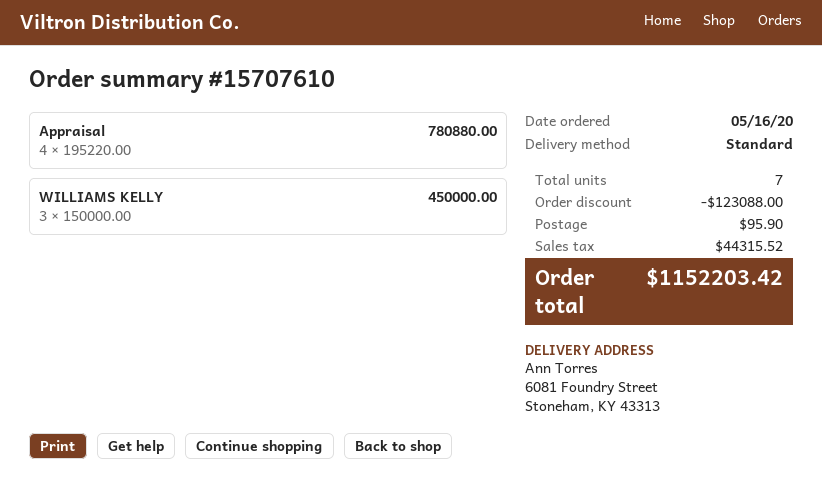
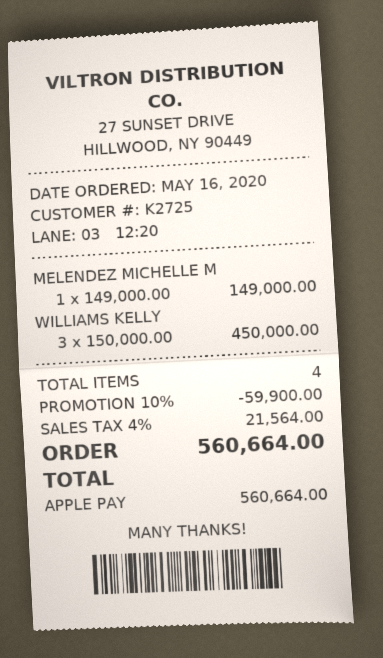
Appraisal: 4 x 195220.00 = 780880.00 -> none
MELENDEZ MICHELLE M: none -> 1 x 149000.00 = 149000.00
total quantity: 7 -> 4
discount: 123088.00 -> 59900.00
shipping: 95.90 -> none
tax: 44315.52 -> 21564.00
total: 1152203.42 -> 560664.00

